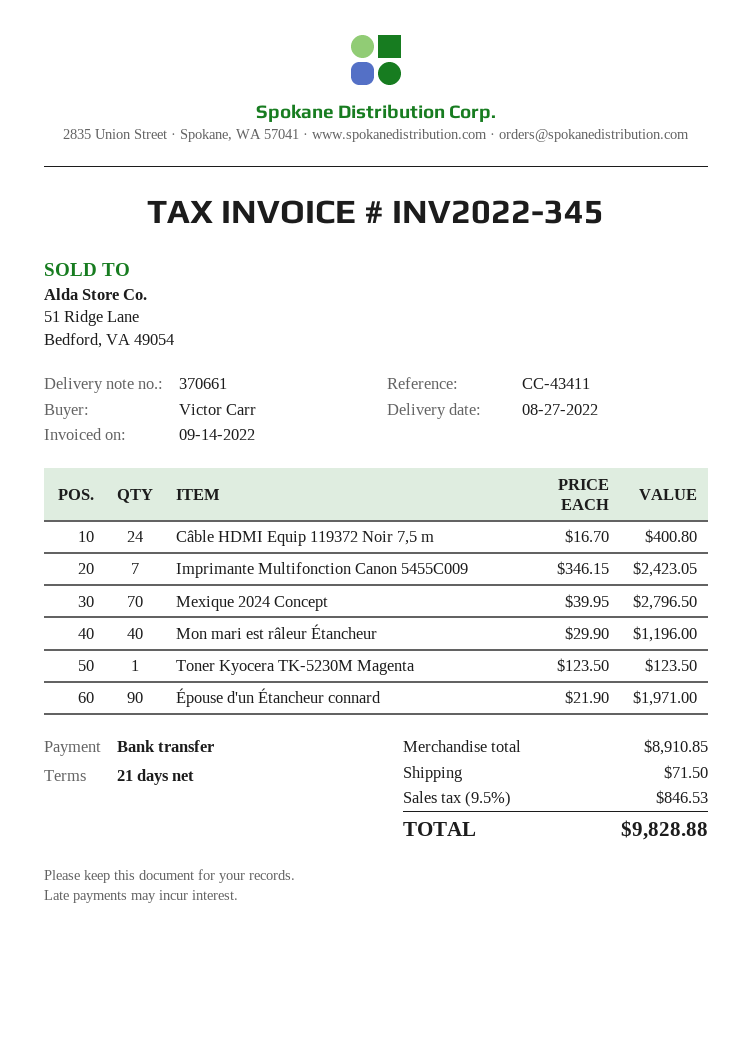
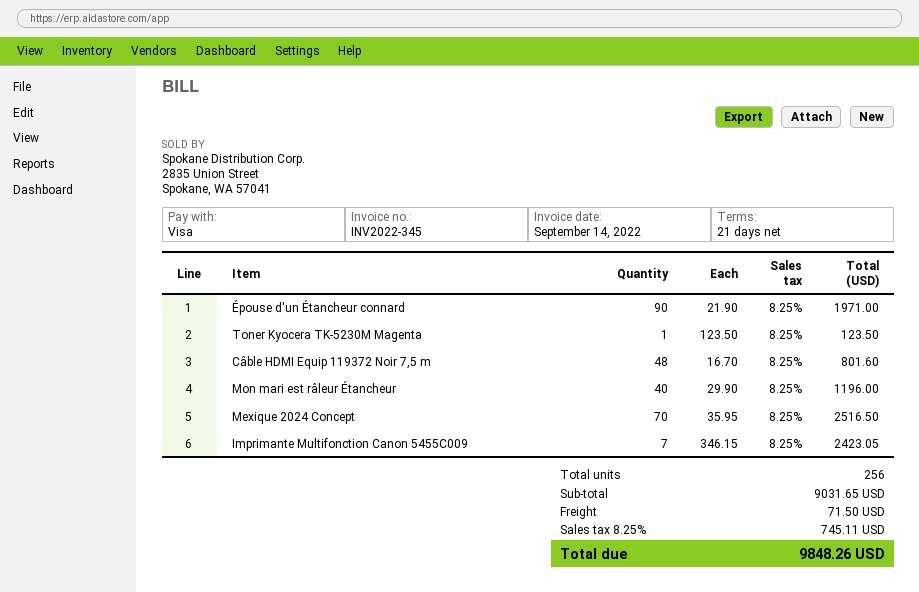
payment method: bank transfer -> Visa
Câble HDMI Equip 119372 Noir 7,5 m: 24 x 16.70 = 400.80 -> 48 x 16.70 = 801.60
Mexique 2024 Concept: 70 x 39.95 = 2796.50 -> 70 x 35.95 = 2516.50
subtotal: 8910.85 -> 9031.65
tax: 9.5% = 846.53 -> 8.25% = 745.11
total: 9828.88 -> 9848.26

